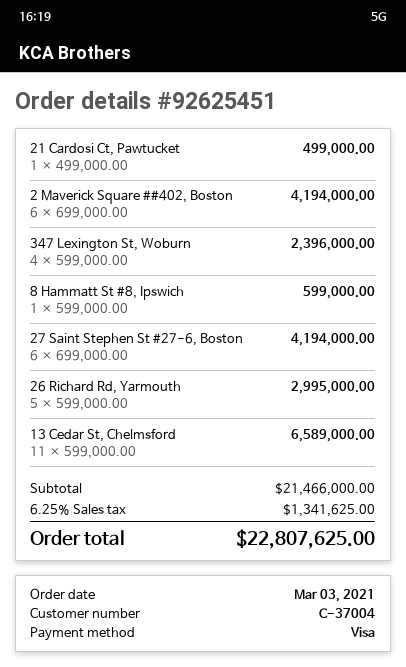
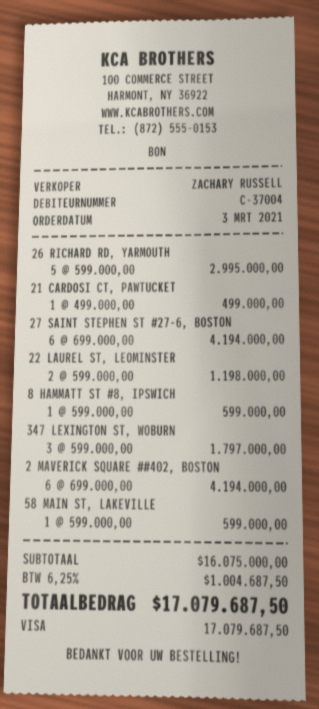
347 Lexington St, Woburn: 4 x 599000.00 = 2396000.00 -> 3 x 599000.00 = 1797000.00
13 Cedar St, Chelmsford: 11 x 599000.00 = 6589000.00 -> none
22 LAUREL ST, LEOMINSTER: none -> 2 x 599000.00 = 1198000.00
58 MAIN ST, LAKEVILLE: none -> 1 x 599000.00 = 599000.00
subtotal: 21466000.00 -> 16075000.00
tax: 6.25% = 1341625.00 -> 6.25% = 1004687.50
total: 22807625.00 -> 17079687.50

